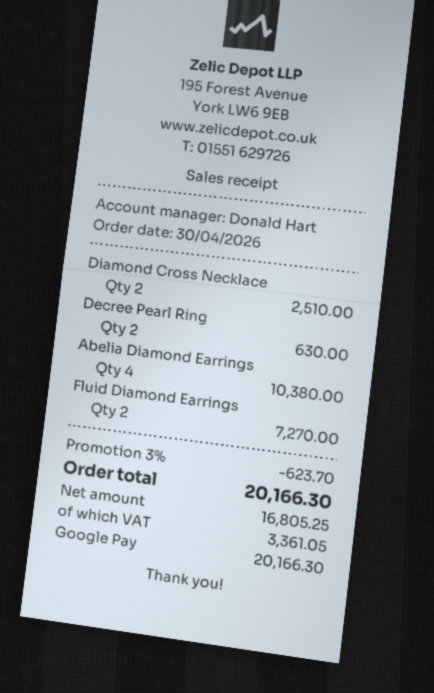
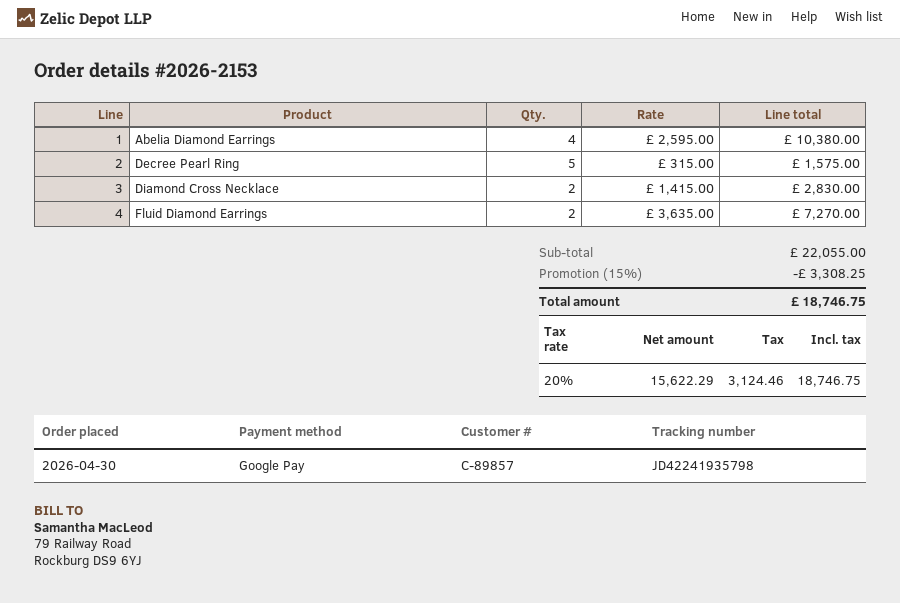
Diamond Cross Necklace: 2 for 2510.00 -> 2 for 2830.00
Decree Pearl Ring: 2 for 630.00 -> 5 for 1575.00
discount: 3% = 623.70 -> 15% = 3308.25
net: 16805.25 -> 15622.29
tax: 3361.05 -> 3124.46
total: 20166.30 -> 18746.75

